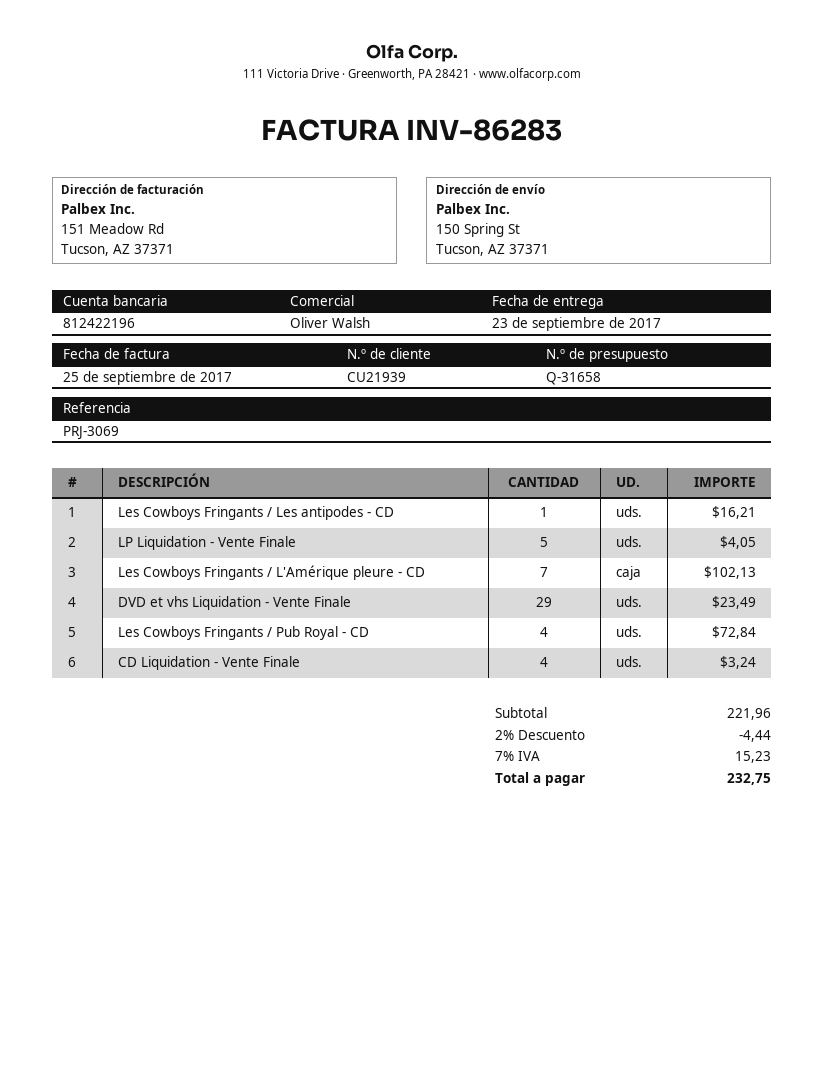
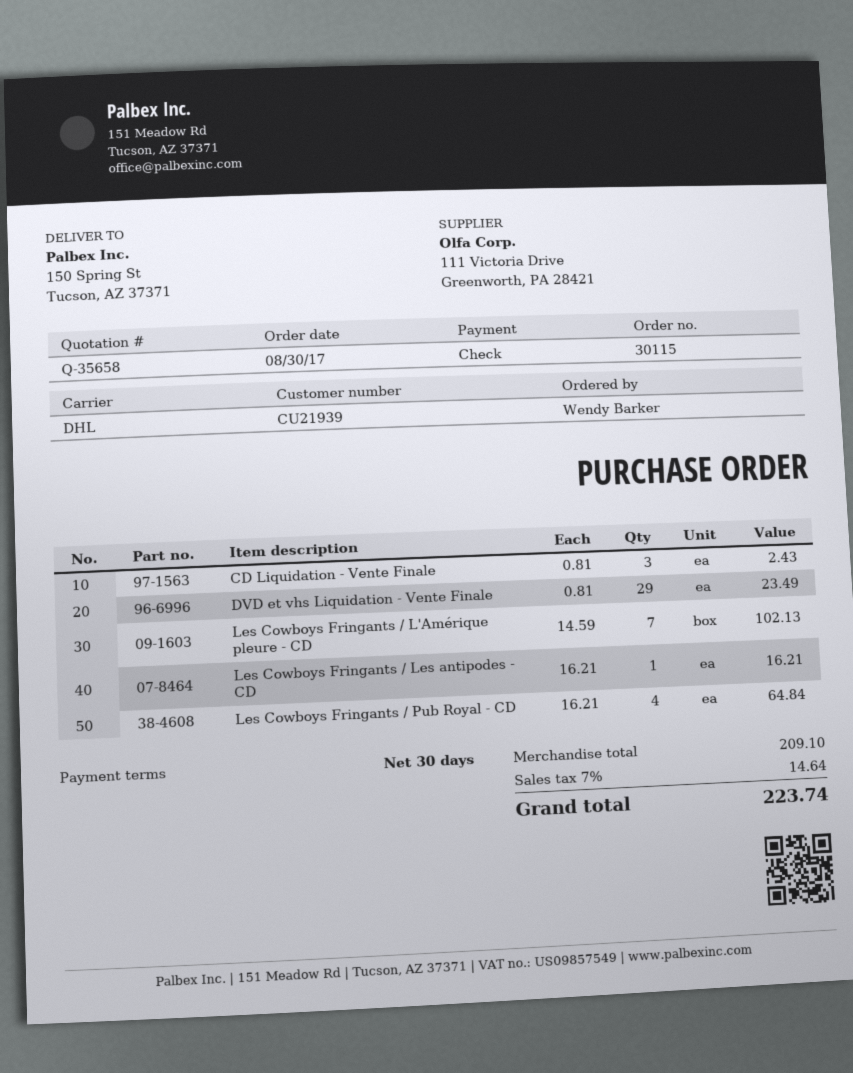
quote number: Q-31658 -> Q-35658
LP Liquidation - Vente Finale: 5 for 4.05 -> none
Les Cowboys Fringants / Pub Royal - CD: 4 for 72.84 -> 4 for 64.84
CD Liquidation - Vente Finale: 4 for 3.24 -> 3 for 2.43
subtotal: 221.96 -> 209.10
discount: 2% = 4.44 -> none
tax: 7% = 15.23 -> 7% = 14.64
total: 232.75 -> 223.74

